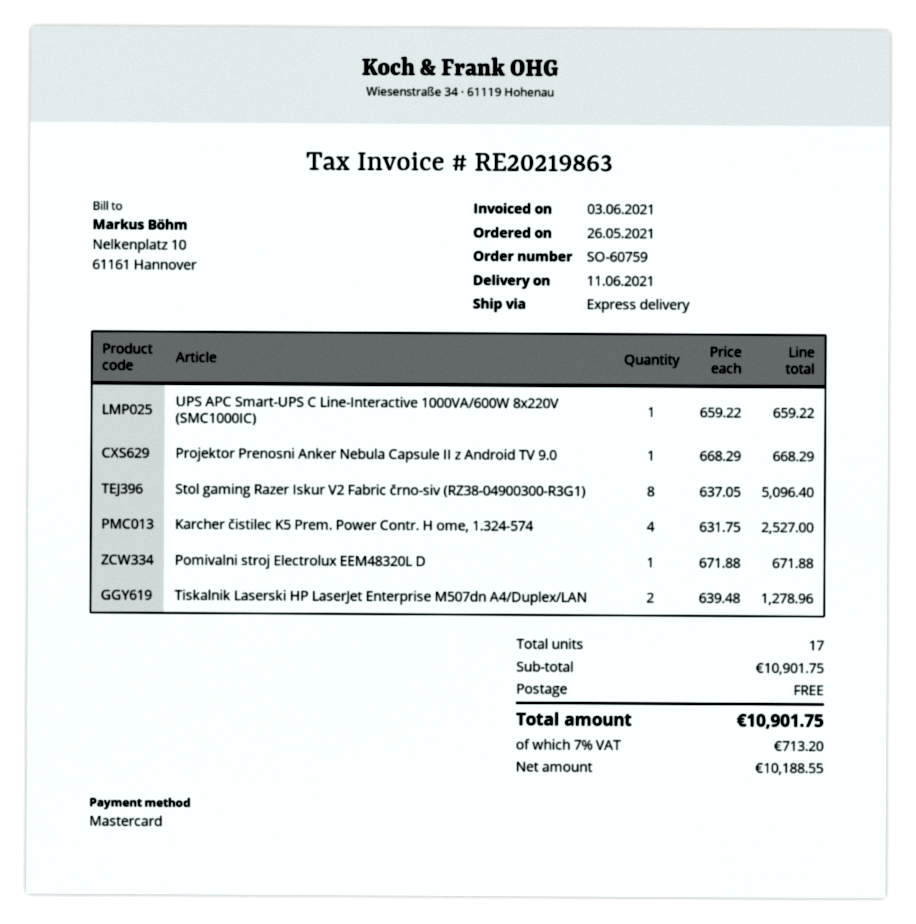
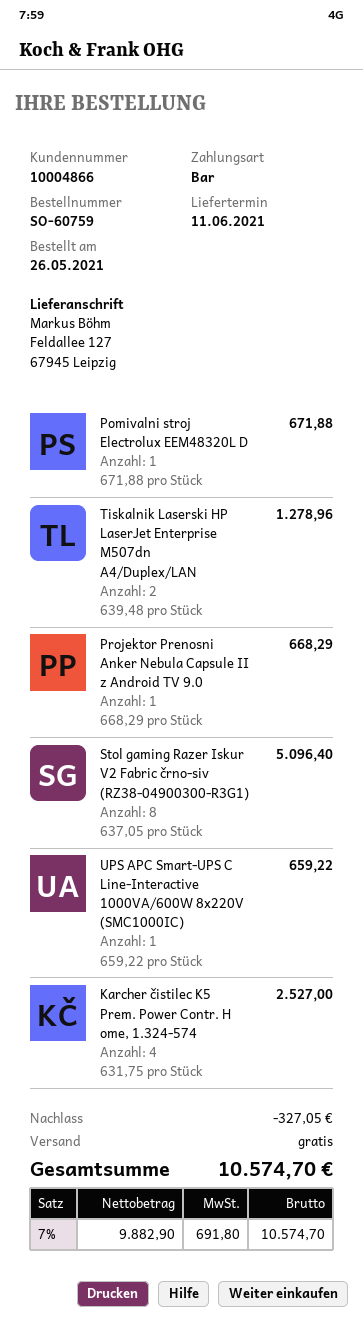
payment method: Mastercard -> cash
discount: none -> 327.05
net: 10188.55 -> 9882.90
tax: 7% = 713.20 -> 7% = 691.80
total: 10901.75 -> 10574.70

